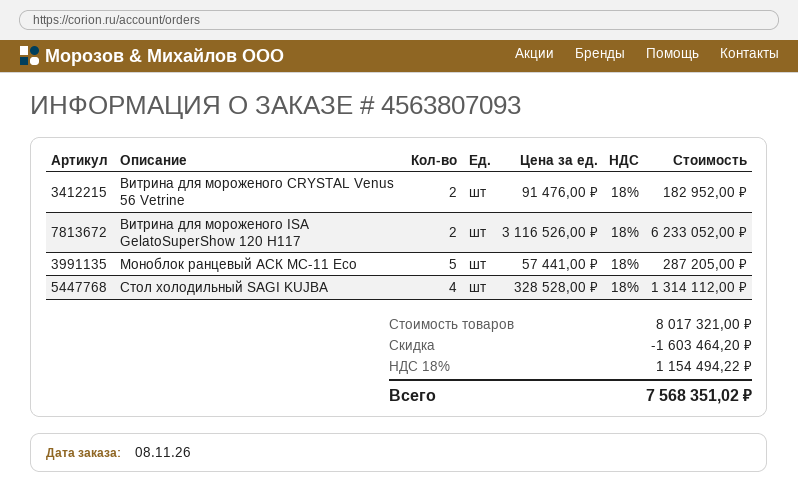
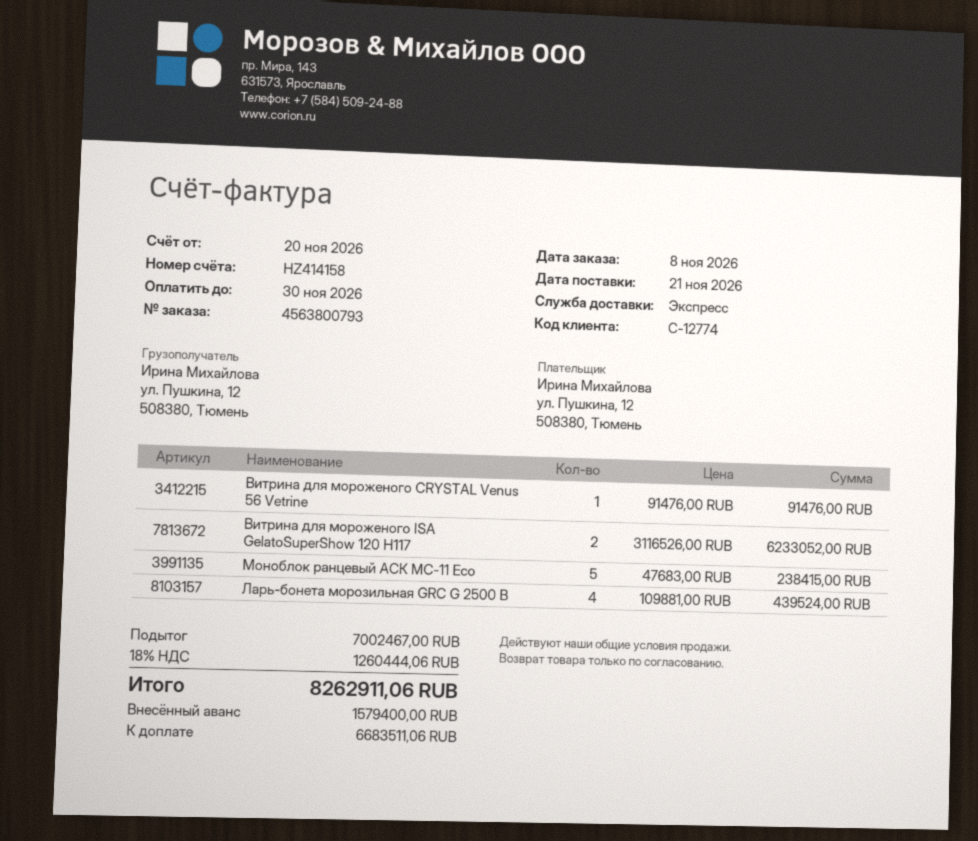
order number: 4563807093 -> 4563800793
Витрина для мороженого CRYSTAL Venus 56 Vetrine: 2 x 91476.00 = 182952.00 -> 1 x 91476.00 = 91476.00
Моноблок ранцевый АСК МС-11 Eco: 5 x 57441.00 = 287205.00 -> 5 x 47683.00 = 238415.00
Стол холодильный SAGI KUJBA: 4 x 328528.00 = 1314112.00 -> none
Ларь-бонета морозильная GRC G 2500 B: none -> 4 x 109881.00 = 439524.00
subtotal: 8017321.00 -> 7002467.00
discount: 1603464.20 -> none
tax: 18% = 1154494.22 -> 18% = 1260444.06
total: 7568351.02 -> 8262911.06

